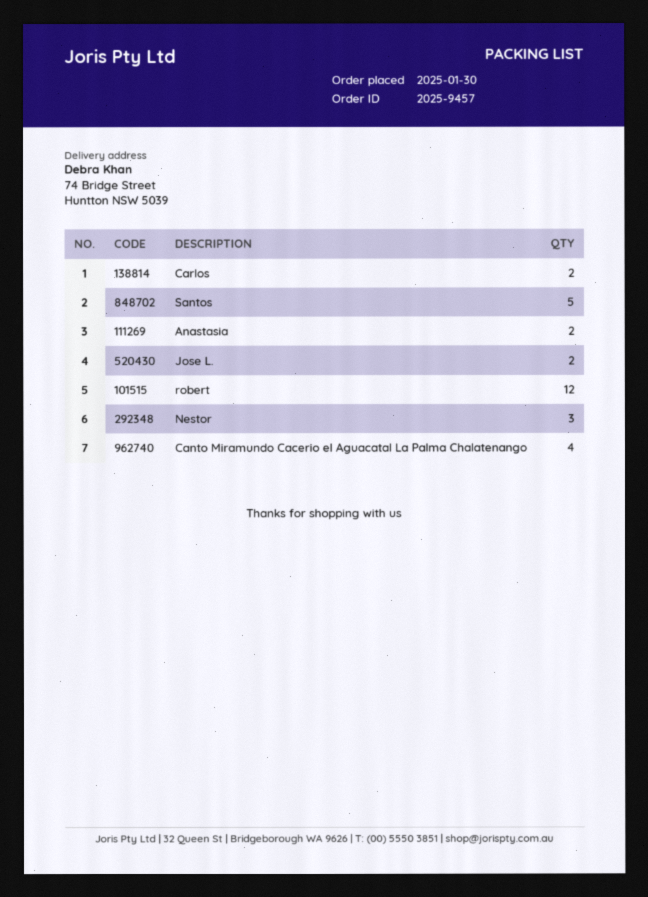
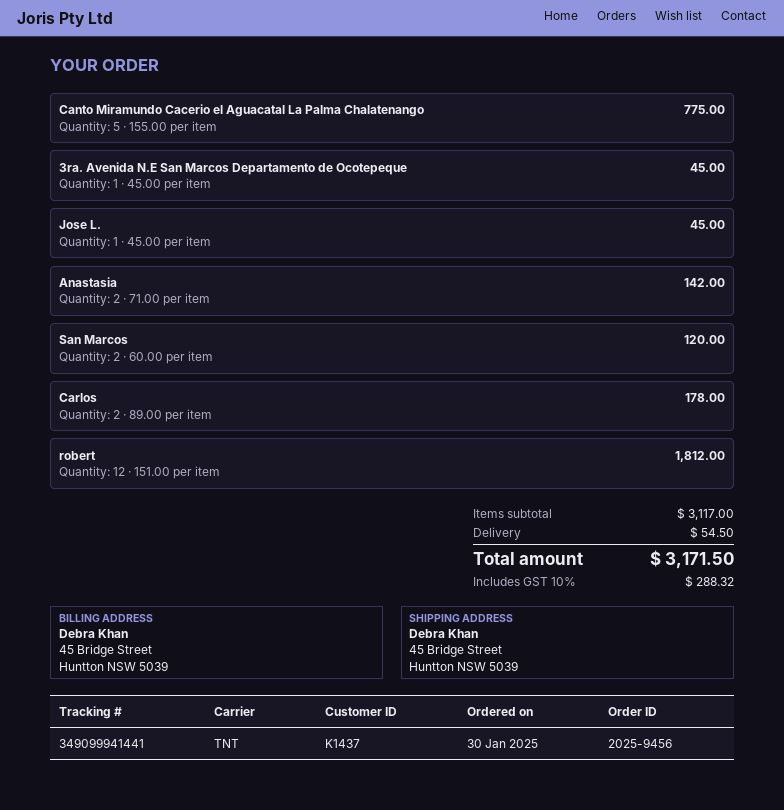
order number: 2025-9457 -> 2025-9456
ship to: 74 Bridge Street, Huntton NSW 5039 -> 45 Bridge Street, Huntton NSW 5039
Santos: 5 -> none
Jose L.: 2 -> 1
Nestor: 3 -> none
Canto Miramundo Cacerio el Aguacatal La Palma Chalatenango: 4 -> 5
3ra. Avenida N.E San Marcos Departamento de Ocotepeque: none -> 1
San Marcos: none -> 2

